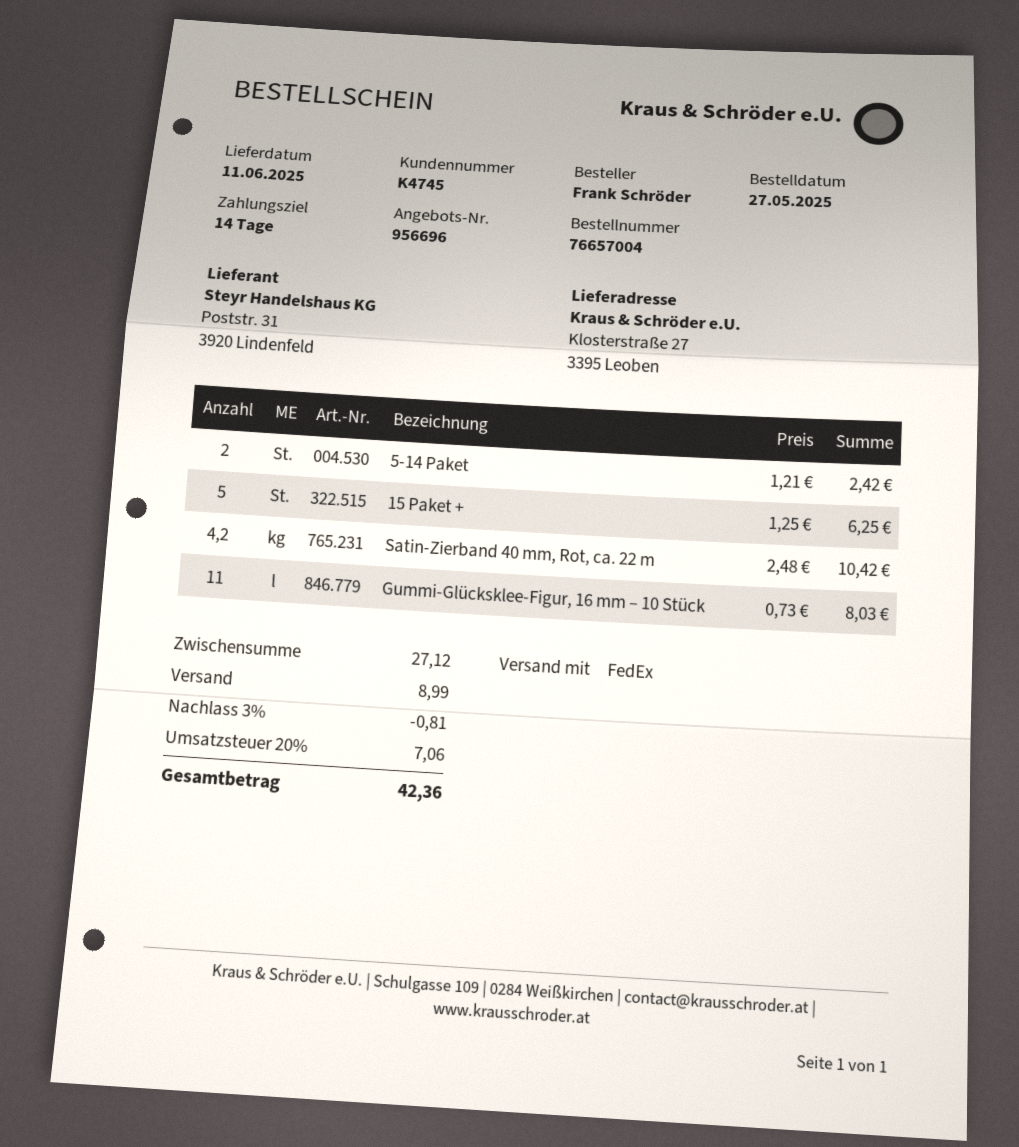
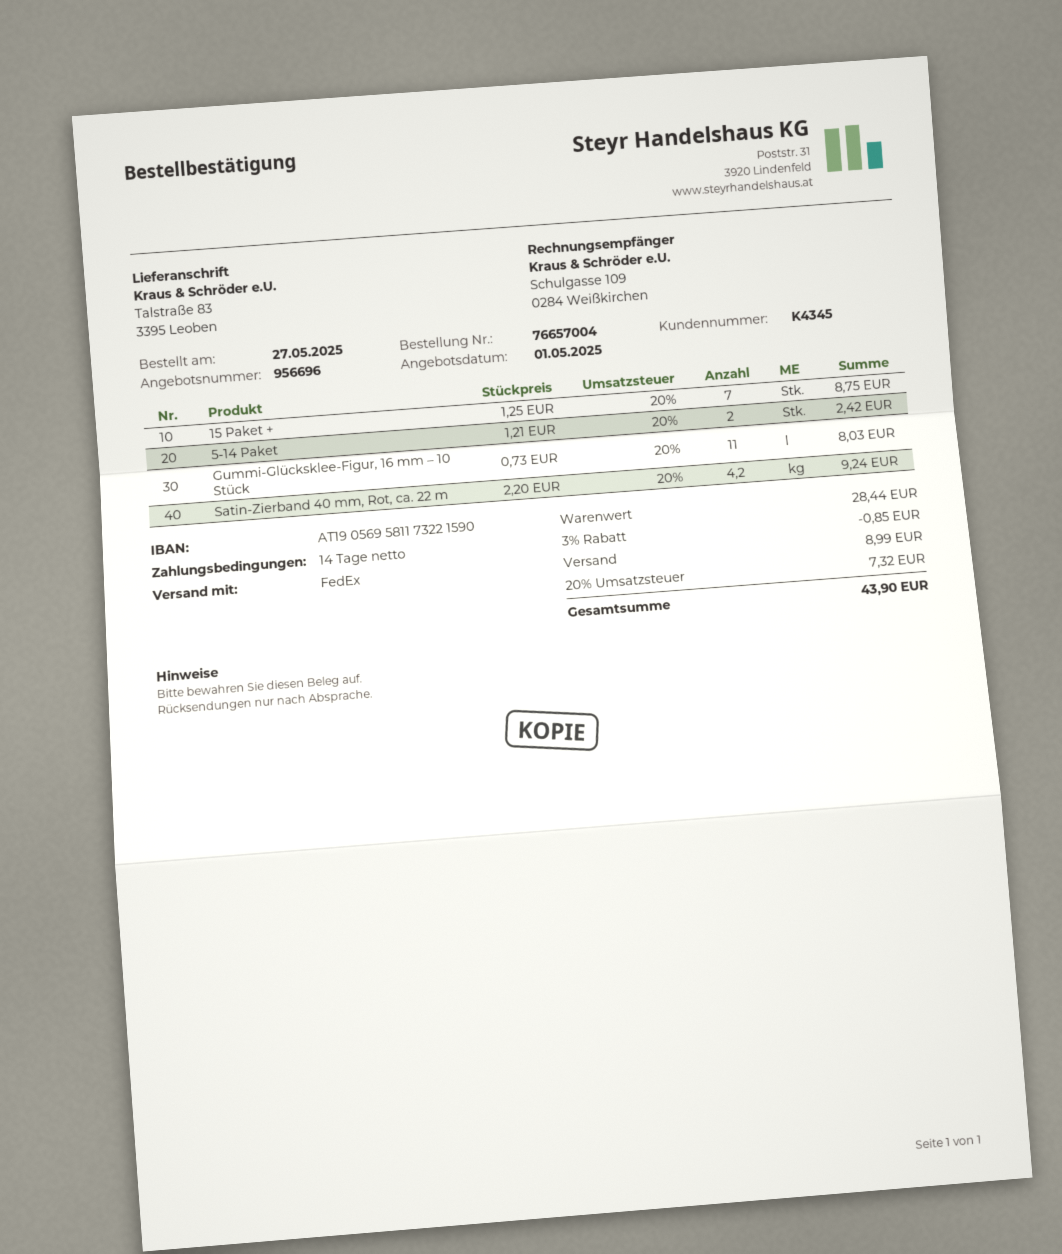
customer number: K4745 -> K4345
ship to: Klosterstraße 27, 3395 Leoben -> Talstraße 83, 3395 Leoben
15 Paket +: 5 x 1.25 = 6.25 -> 7 x 1.25 = 8.75
Satin-Zierband 40 mm, Rot, ca. 22 m: 4.2 x 2.48 = 10.42 -> 4.2 x 2.20 = 9.24
subtotal: 27.12 -> 28.44
discount: 3% = 0.81 -> 3% = 0.85
tax: 20% = 7.06 -> 20% = 7.32
total: 42.36 -> 43.90

